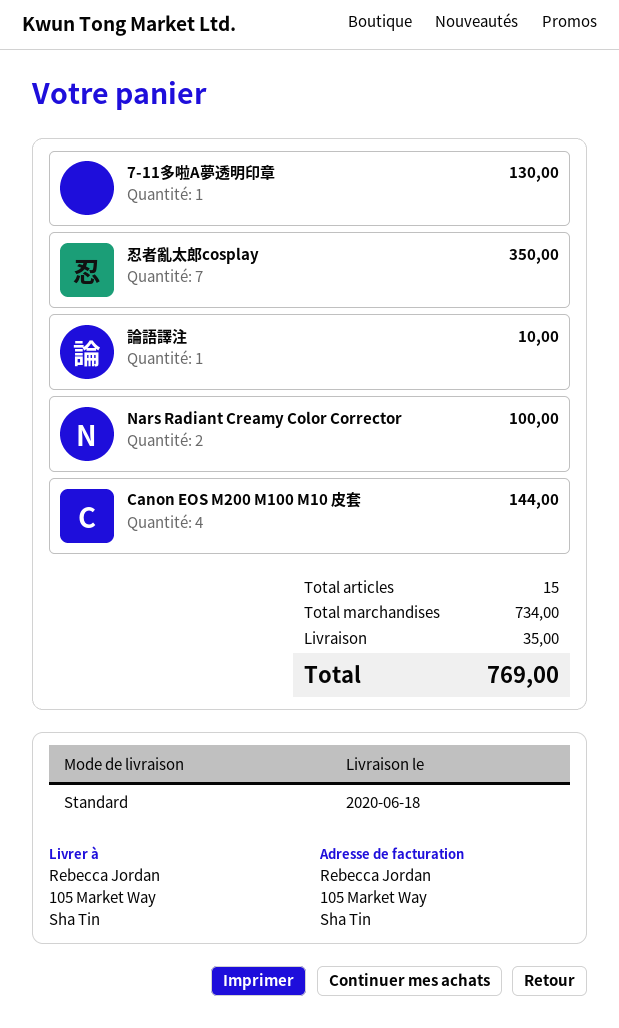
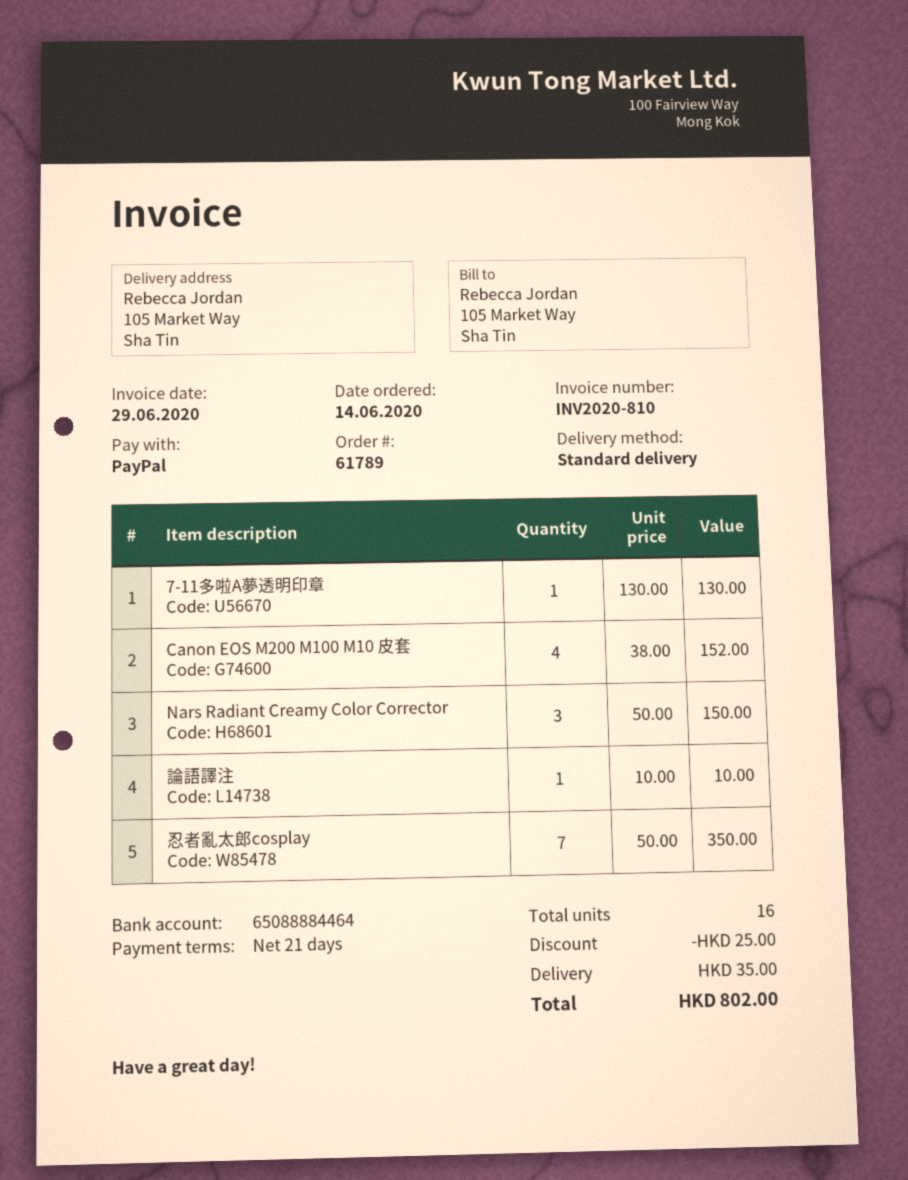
Nars Radiant Creamy Color Corrector: 2 for 100.00 -> 3 for 150.00
Canon EOS M200 M100 M10 皮套: 4 for 144.00 -> 4 for 152.00
total quantity: 15 -> 16
discount: none -> 25.00
total: 769.00 -> 802.00

